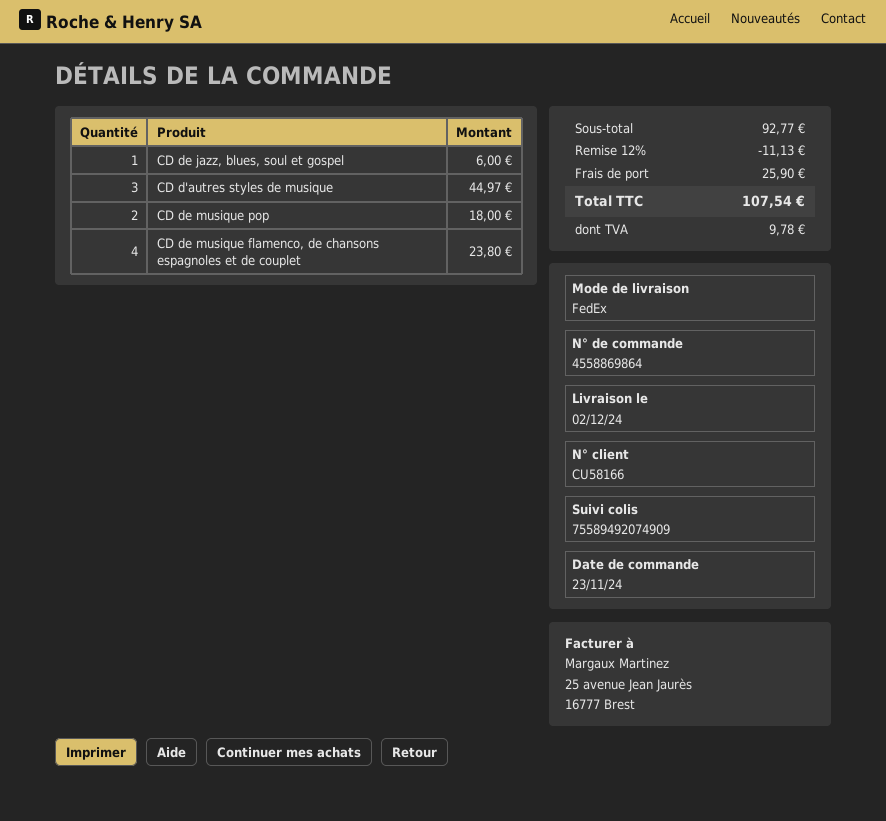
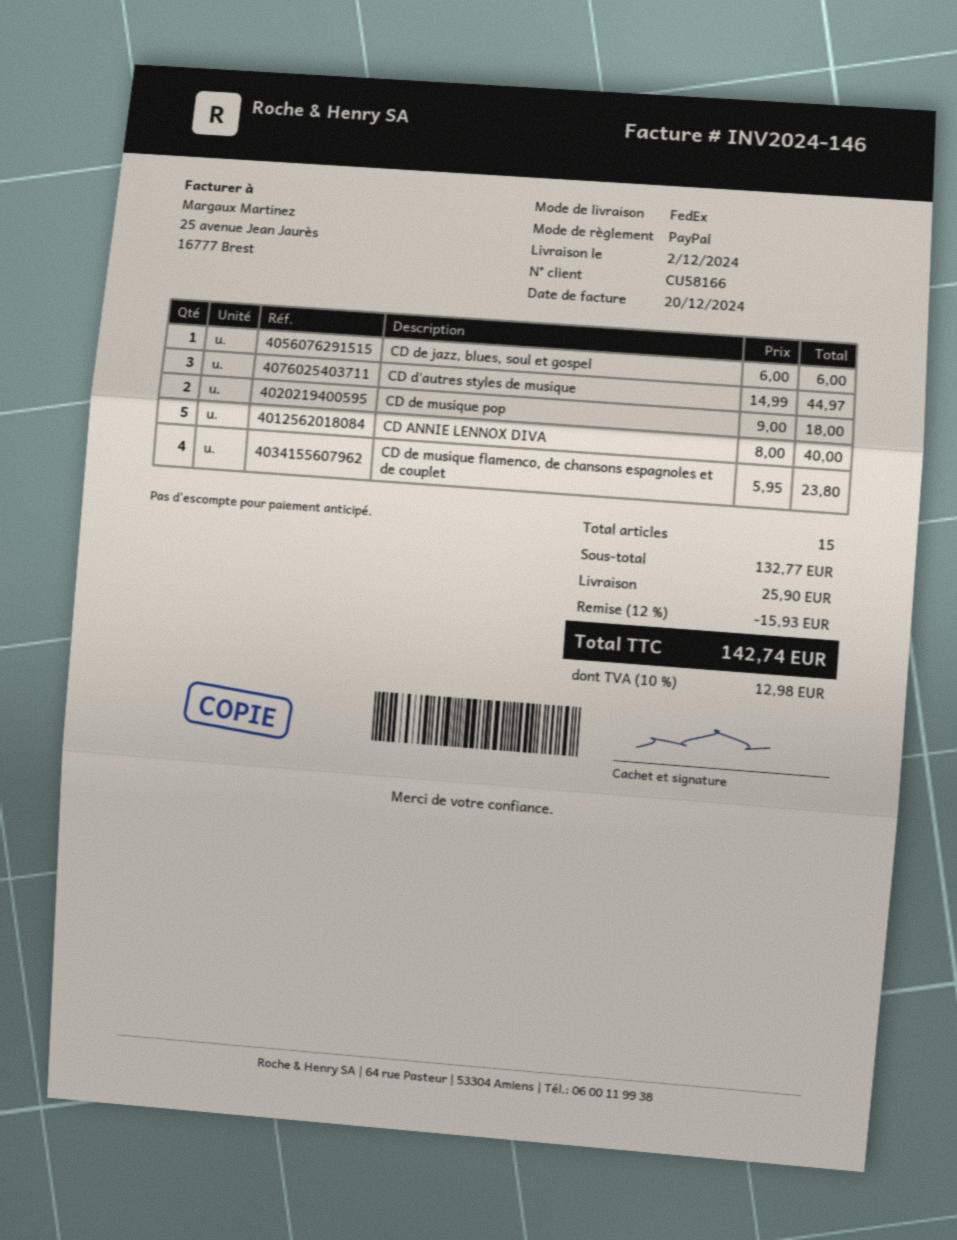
CD ANNIE LENNOX DIVA: none -> 5 for 40.00
subtotal: 92.77 -> 132.77
discount: 12% = 11.13 -> 12% = 15.93
tax: 9.78 -> 12.98
total: 107.54 -> 142.74

